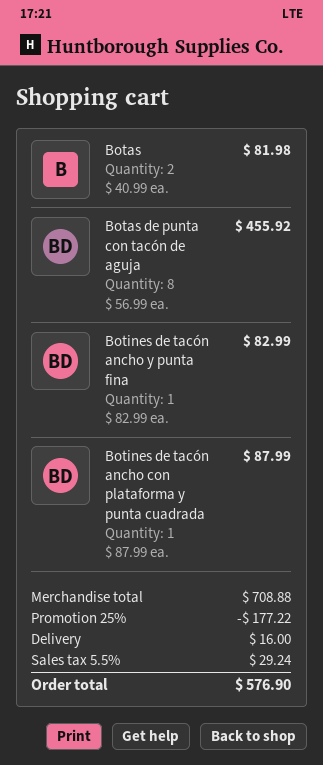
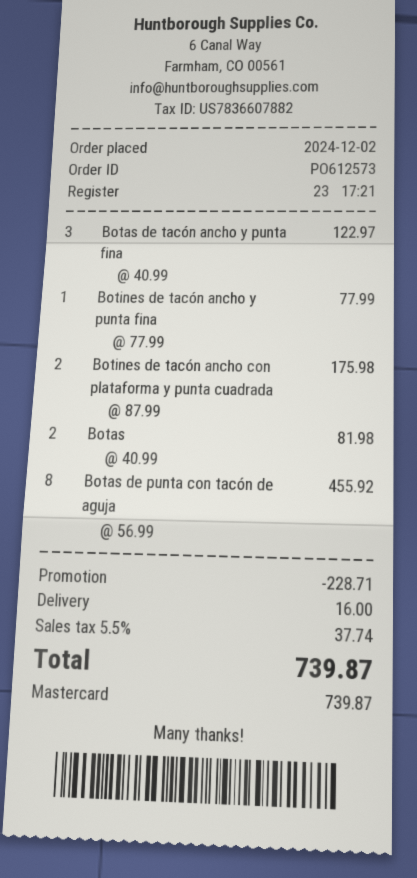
Botines de tacón ancho y punta fina: 1 x 82.99 = 82.99 -> 1 x 77.99 = 77.99
Botines de tacón ancho con plataforma y punta cuadrada: 1 x 87.99 = 87.99 -> 2 x 87.99 = 175.98
Botas de tacón ancho y punta fina: none -> 3 x 40.99 = 122.97
discount: 177.22 -> 228.71
tax: 5.5% = 29.24 -> 5.5% = 37.74
total: 576.90 -> 739.87

